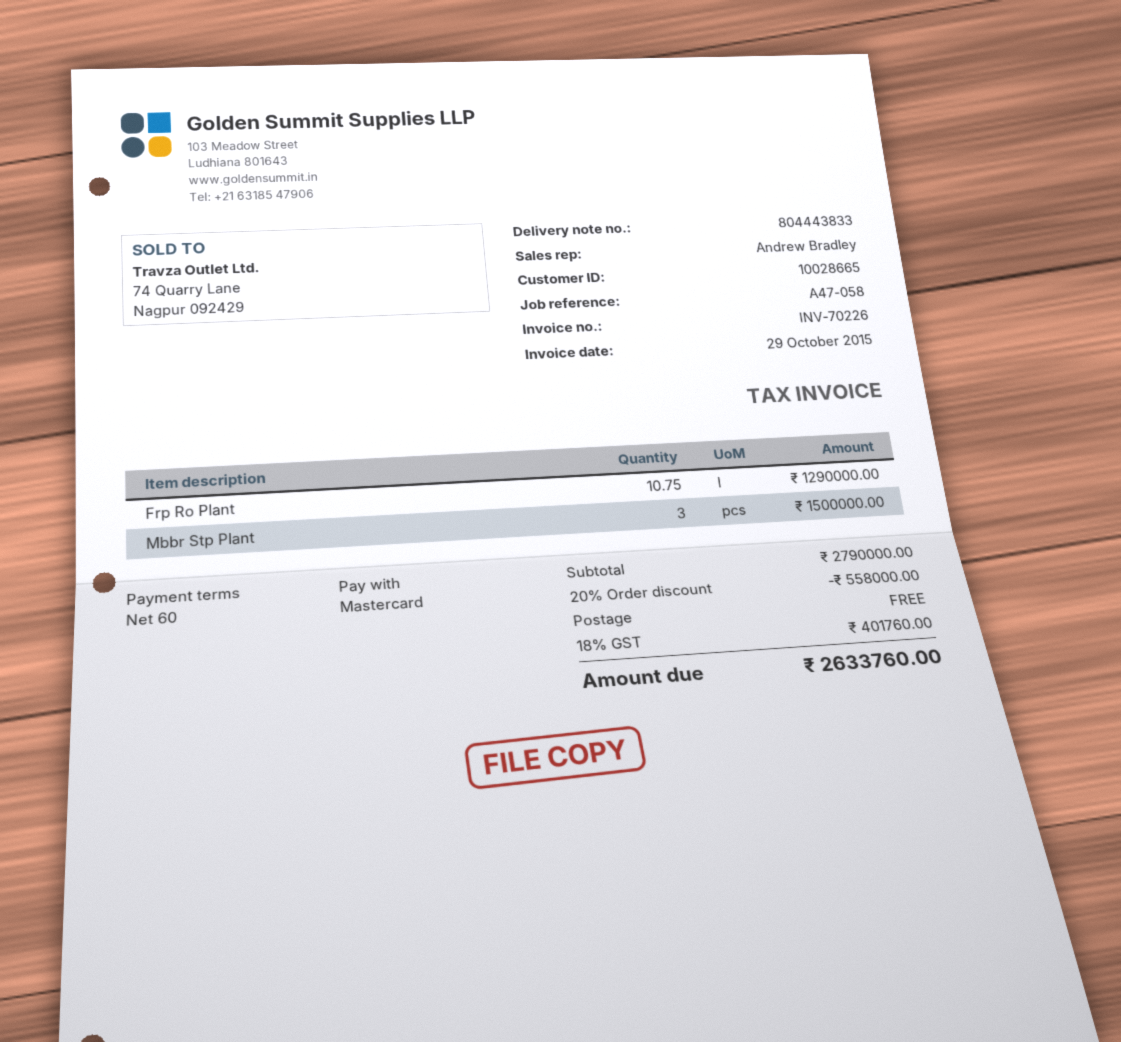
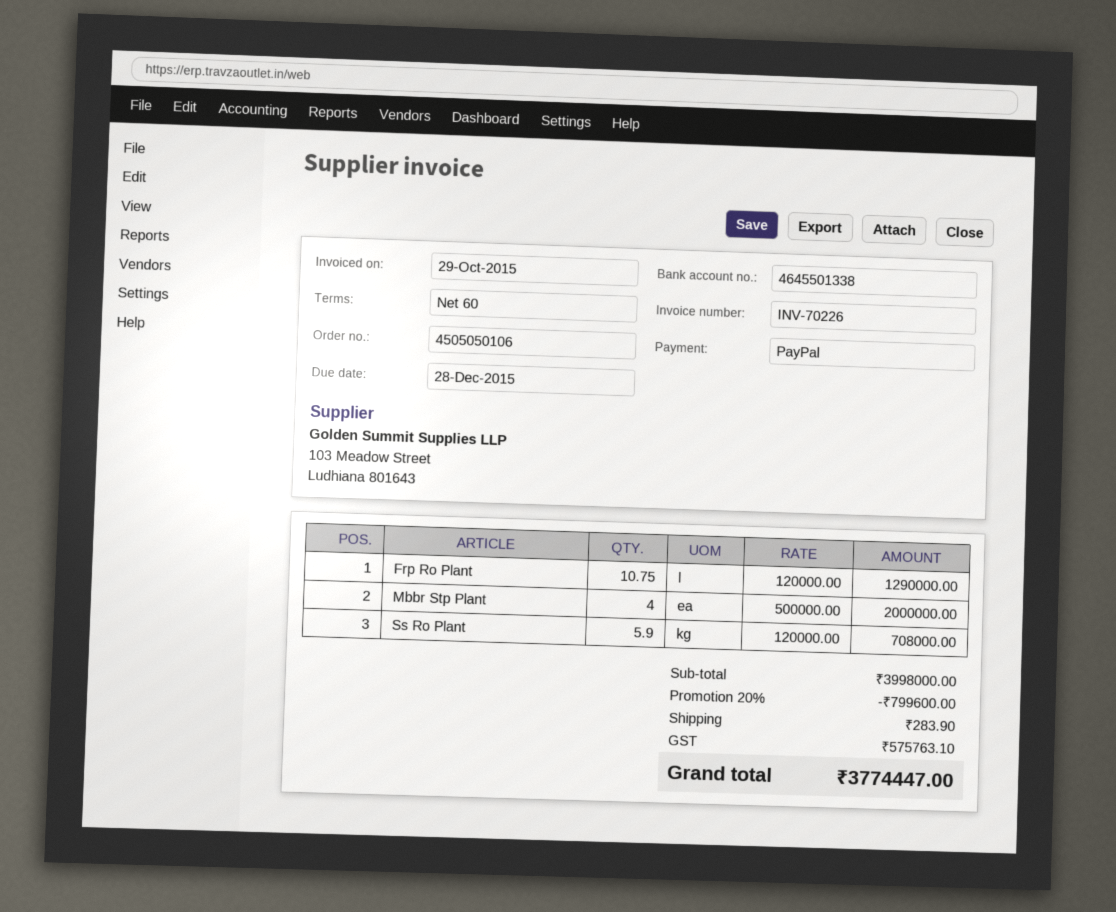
payment method: Mastercard -> PayPal
Mbbr Stp Plant: 3 for 1500000.00 -> 4 for 2000000.00
Ss Ro Plant: none -> 5.9 for 708000.00
subtotal: 2790000.00 -> 3998000.00
discount: 20% = 558000.00 -> 20% = 799600.00
shipping: 0.00 -> 283.90
tax: 401760.00 -> 575763.10
total: 2633760.00 -> 3774447.00

